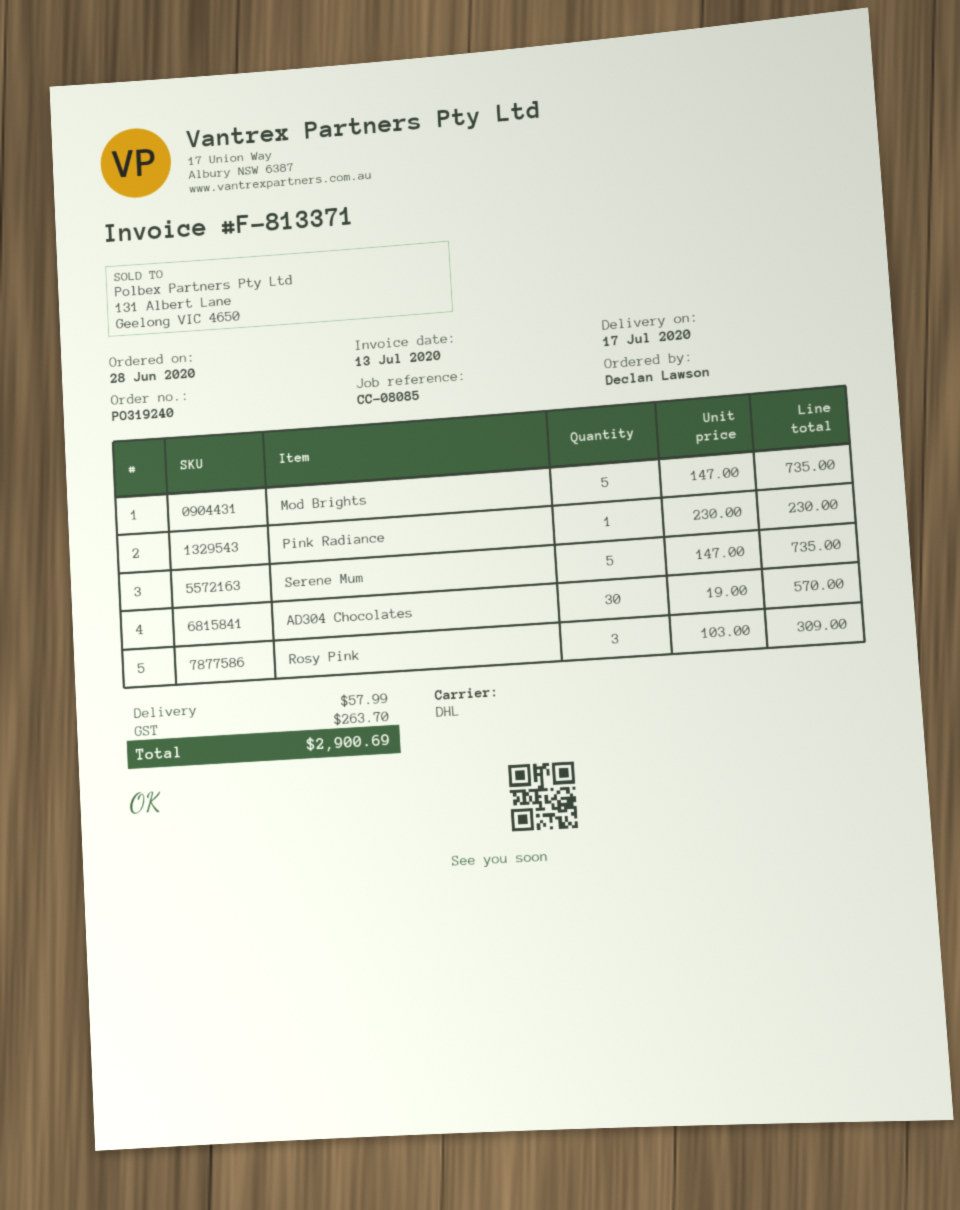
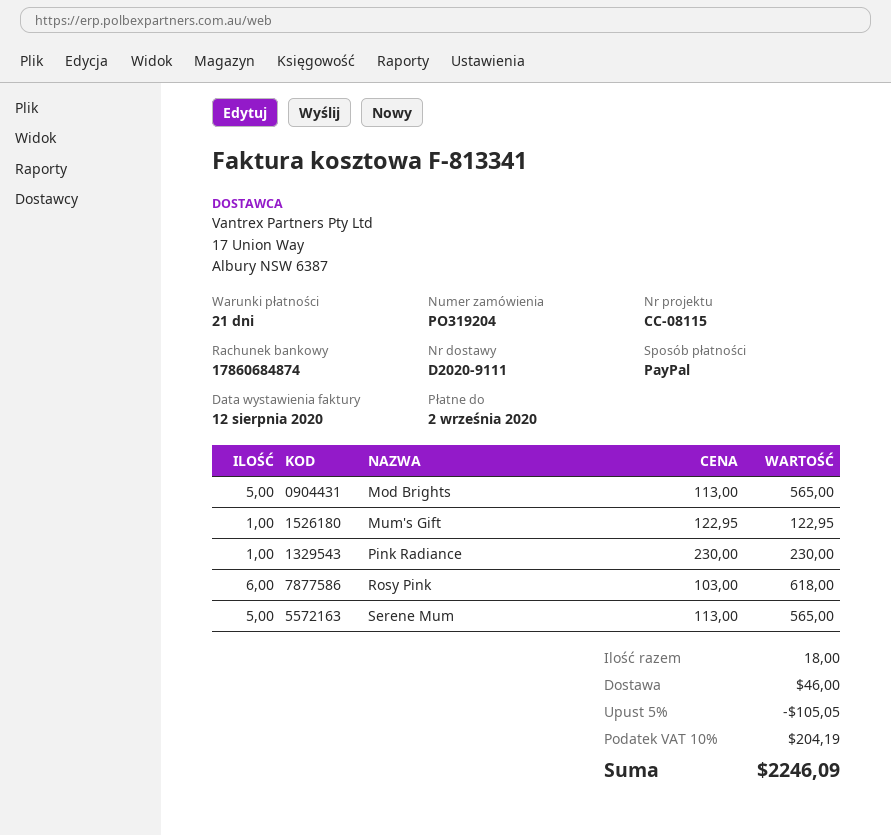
order number: PO319240 -> PO319204
invoice number: F-813371 -> F-813341
invoice date: 2020-07-13 -> 2020-08-12
reference: CC-08085 -> CC-08115
Mod Brights: 5 x 147.00 = 735.00 -> 5 x 113.00 = 565.00
Serene Mum: 5 x 147.00 = 735.00 -> 5 x 113.00 = 565.00
AD304 Chocolates: 30 x 19.00 = 570.00 -> none
Rosy Pink: 3 x 103.00 = 309.00 -> 6 x 103.00 = 618.00
Mum's Gift: none -> 1 x 122.95 = 122.95
discount: none -> 5% = 105.05
shipping: 57.99 -> 46.00
tax: 263.70 -> 204.19
total: 2900.69 -> 2246.09

